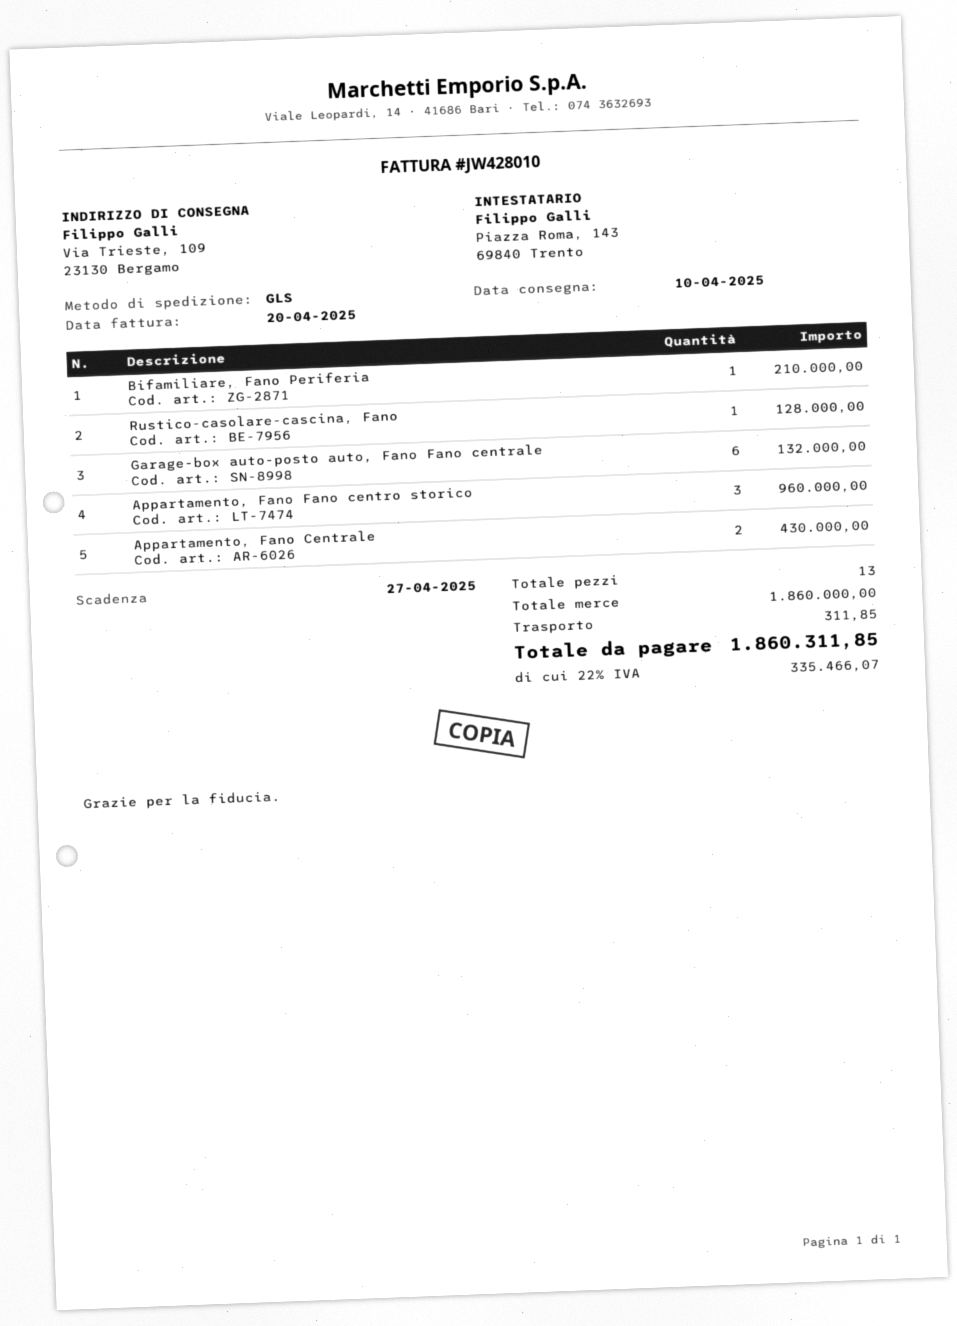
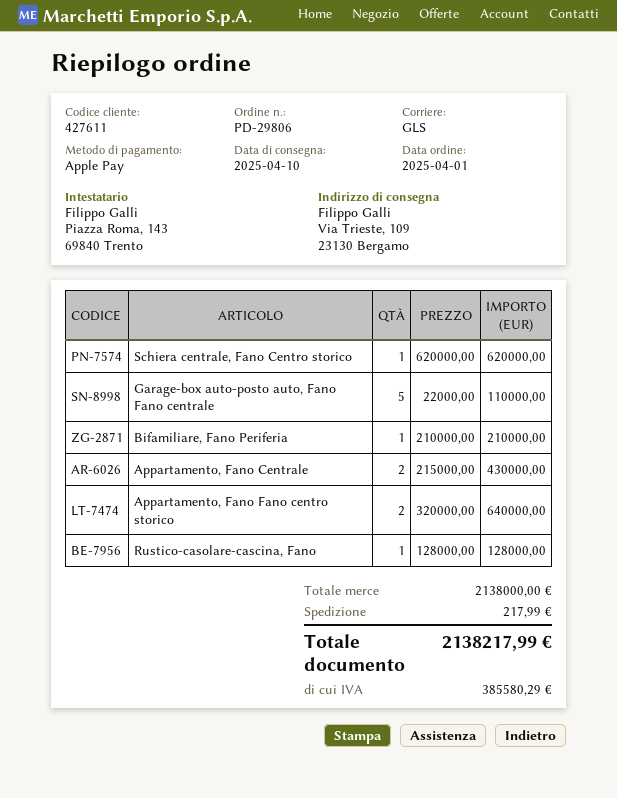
Garage-box auto-posto auto, Fano Fano centrale: 6 for 132000.00 -> 5 for 110000.00
Appartamento, Fano Fano centro storico: 3 for 960000.00 -> 2 for 640000.00
Schiera centrale, Fano Centro storico: none -> 1 for 620000.00
subtotal: 1860000.00 -> 2138000.00
shipping: 311.85 -> 217.99
tax: 335466.07 -> 385580.29
total: 1860311.85 -> 2138217.99

